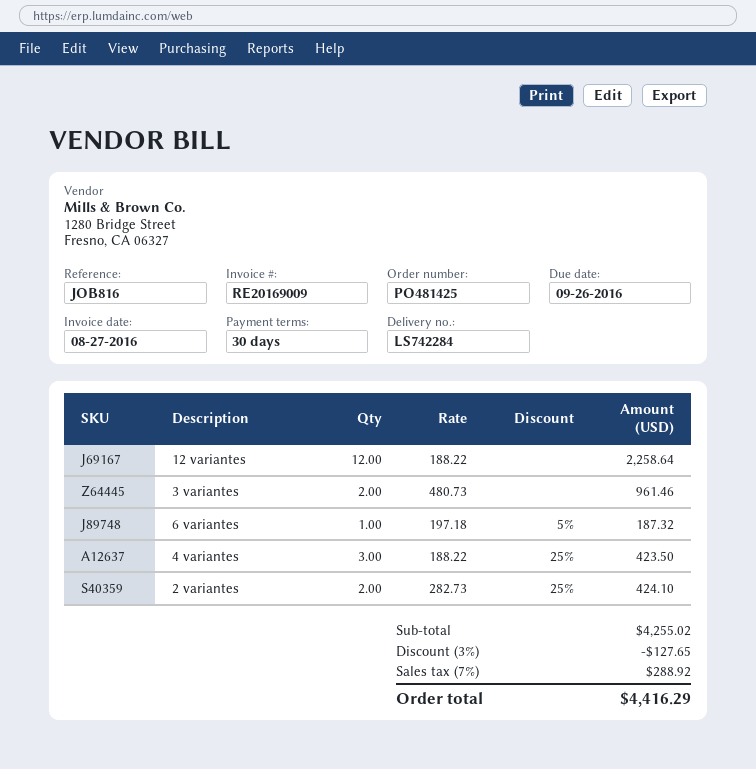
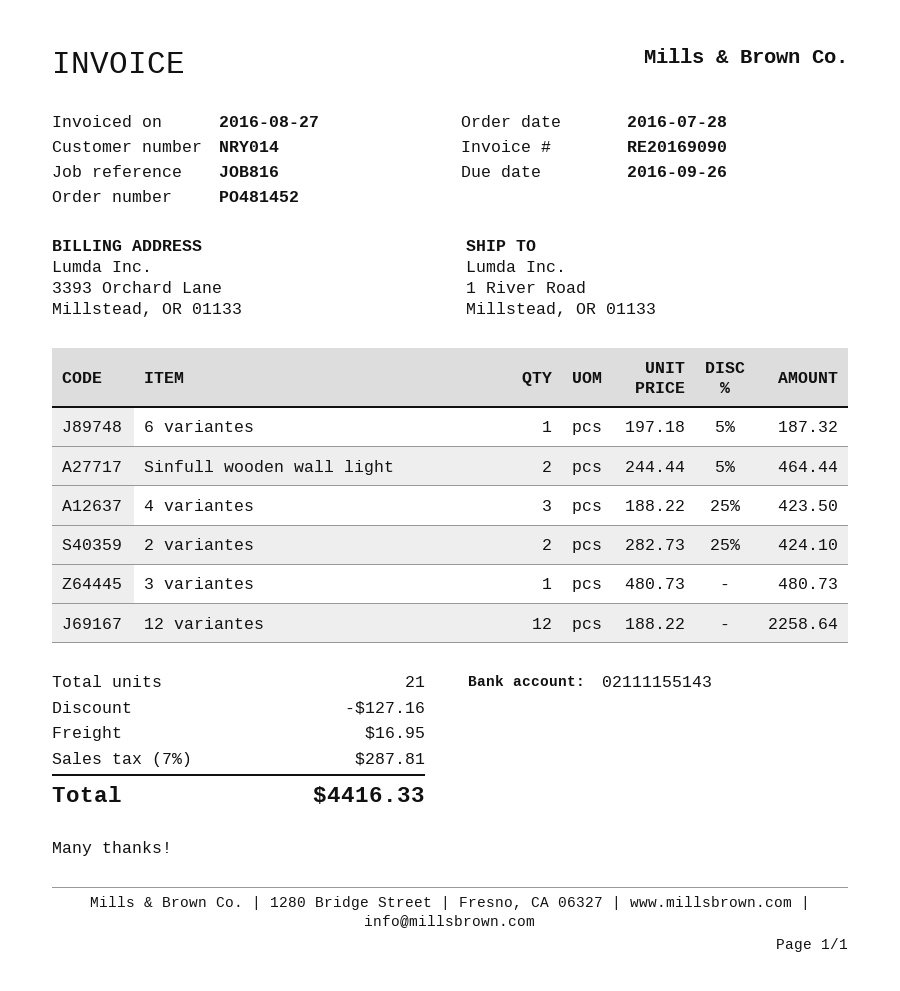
order number: PO481425 -> PO481452
invoice number: RE20169009 -> RE20169090
3 variantes: 2 x 480.73 = 961.46 -> 1 x 480.73 = 480.73
Sinfull wooden wall light: none -> 2 x 244.44 - 5% = 464.44
discount: 127.65 -> 127.16
shipping: none -> 16.95
tax: 7% = 288.92 -> 7% = 287.81
total: 4416.29 -> 4416.33

